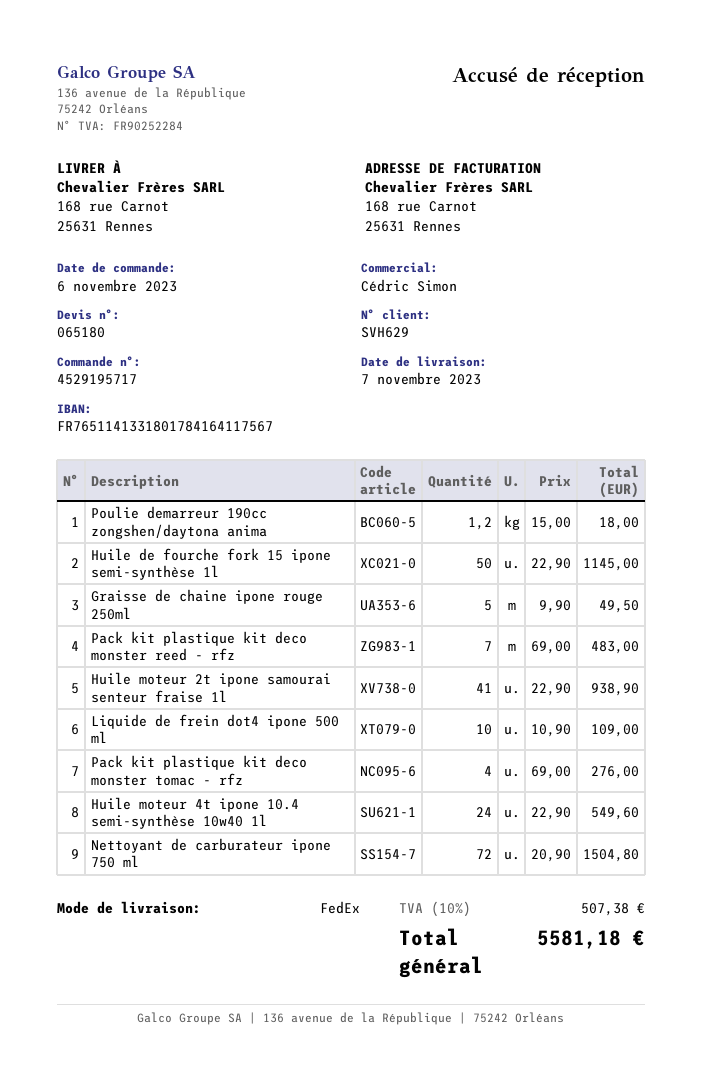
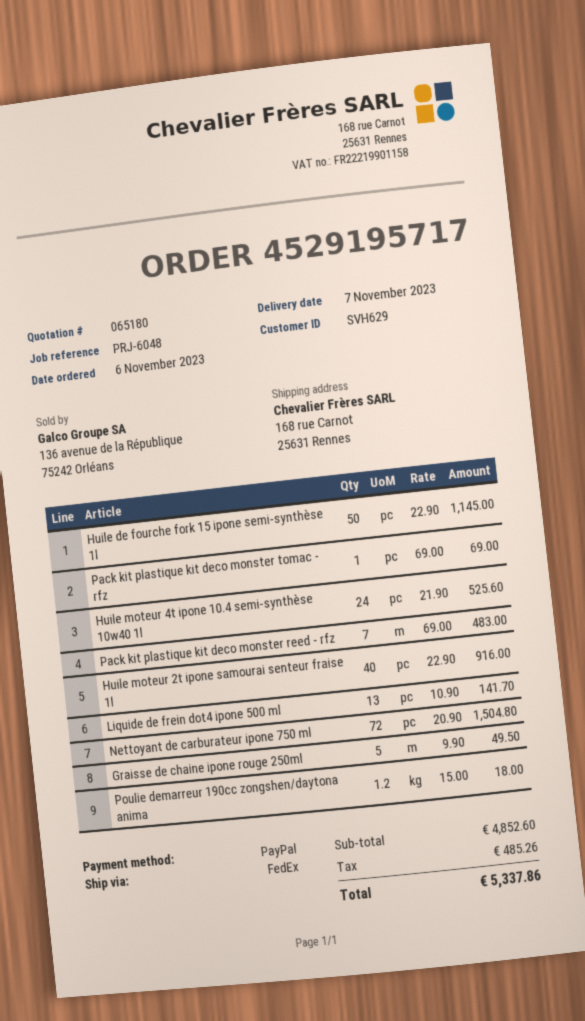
Huile moteur 2t ipone samourai senteur fraise 1l: 41 x 22.90 = 938.90 -> 40 x 22.90 = 916.00
Liquide de frein dot4 ipone 500 ml: 10 x 10.90 = 109.00 -> 13 x 10.90 = 141.70
Pack kit plastique kit deco monster tomac - rfz: 4 x 69.00 = 276.00 -> 1 x 69.00 = 69.00
Huile moteur 4t ipone 10.4 semi-synthèse 10w40 1l: 24 x 22.90 = 549.60 -> 24 x 21.90 = 525.60
tax: 507.38 -> 485.26
total: 5581.18 -> 5337.86

